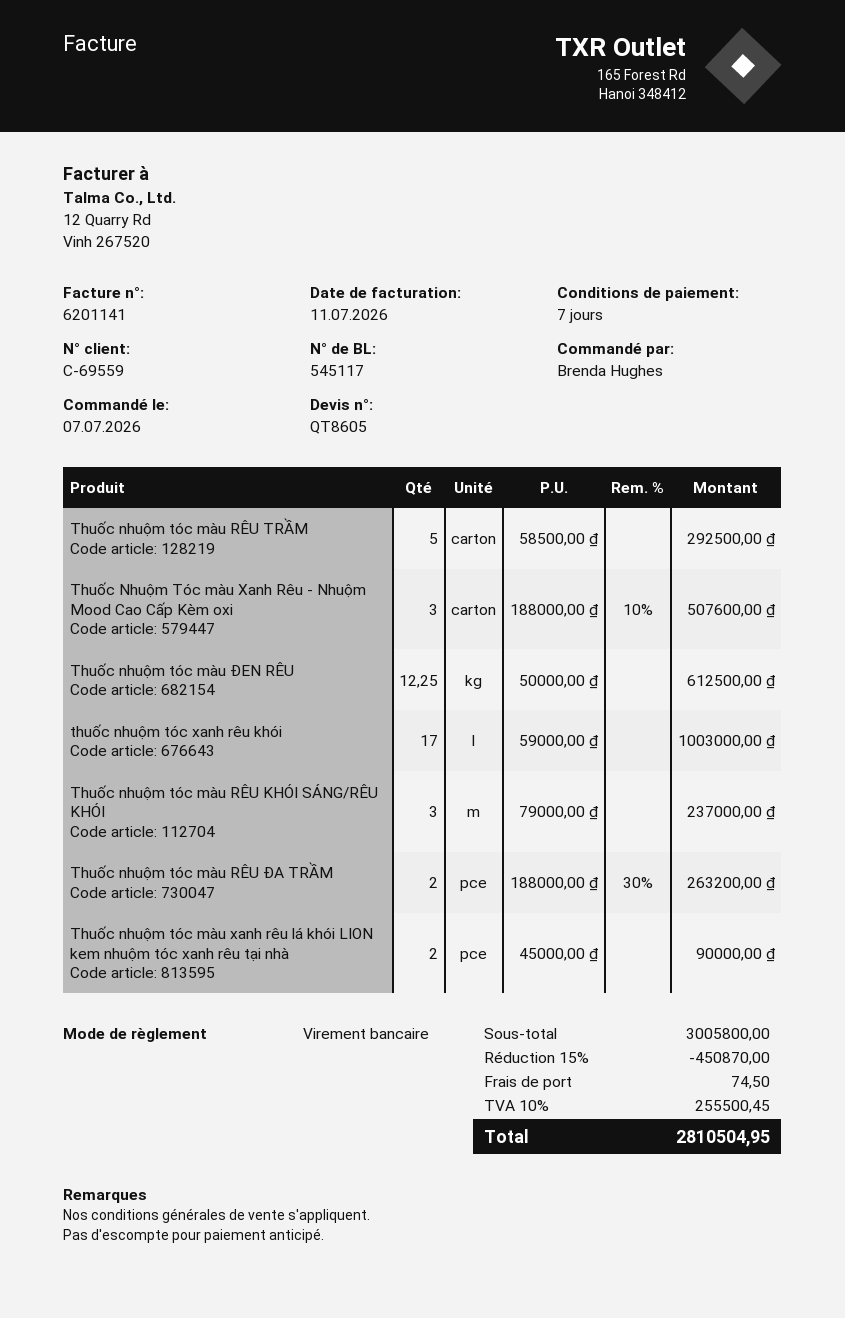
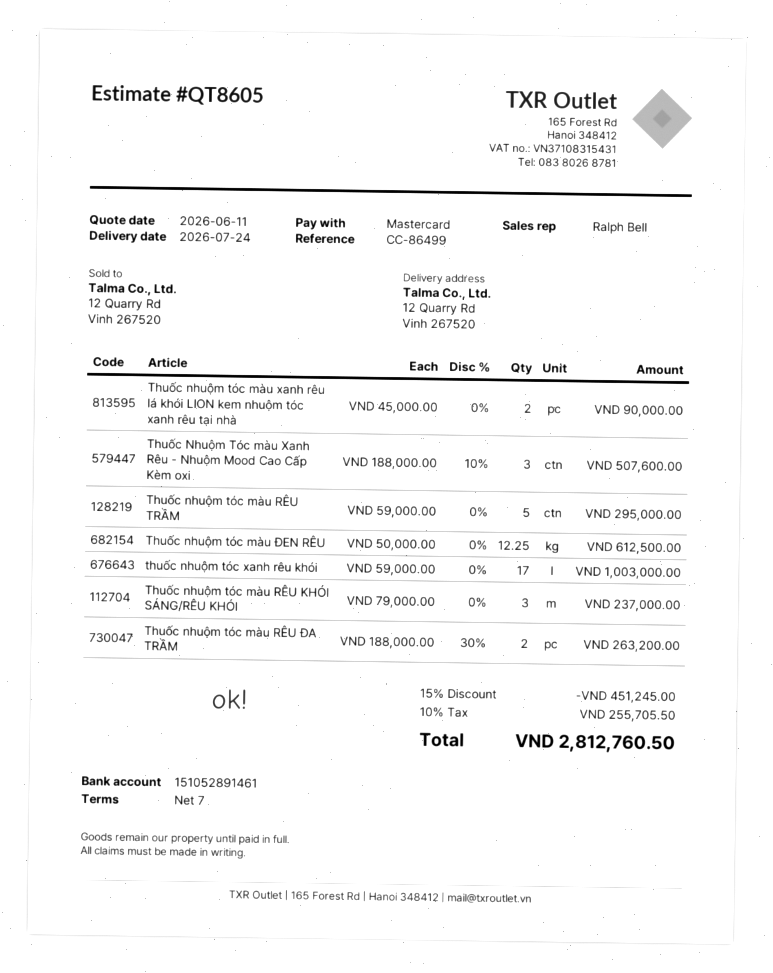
payment method: bank transfer -> Mastercard
Thuốc nhuộm tóc màu RÊU TRẦM: 5 x 58500.00 = 292500.00 -> 5 x 59000.00 = 295000.00
discount: 15% = 450870.00 -> 15% = 451245.00
shipping: 74.50 -> none
tax: 10% = 255500.45 -> 10% = 255705.50
total: 2810504.95 -> 2812760.50

